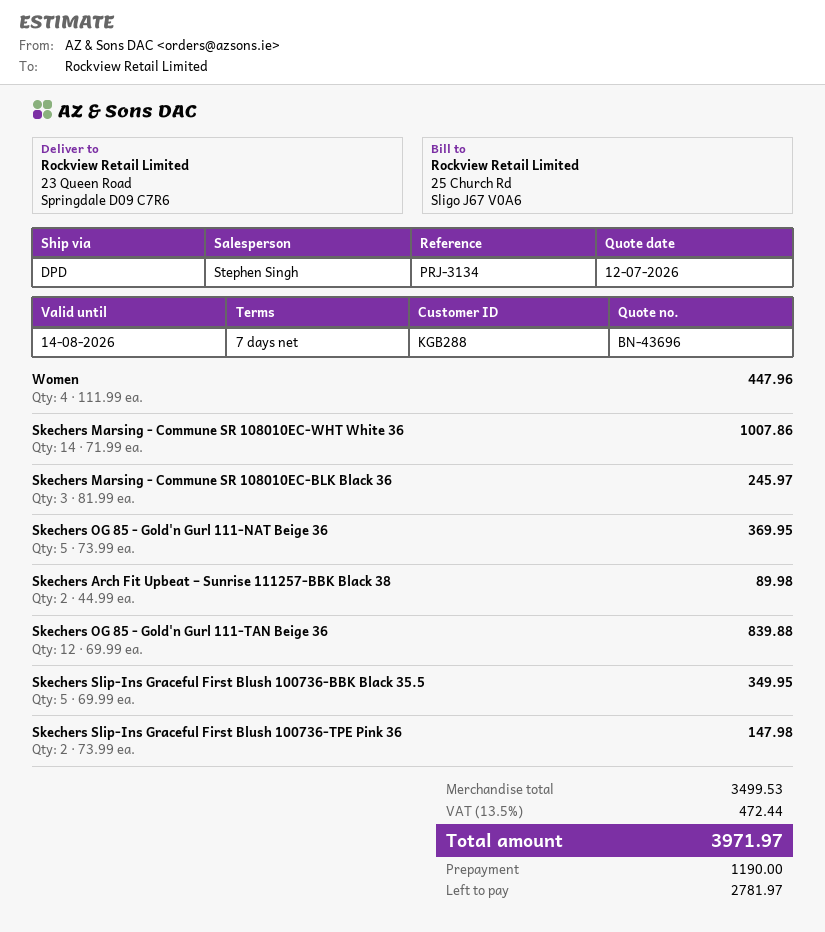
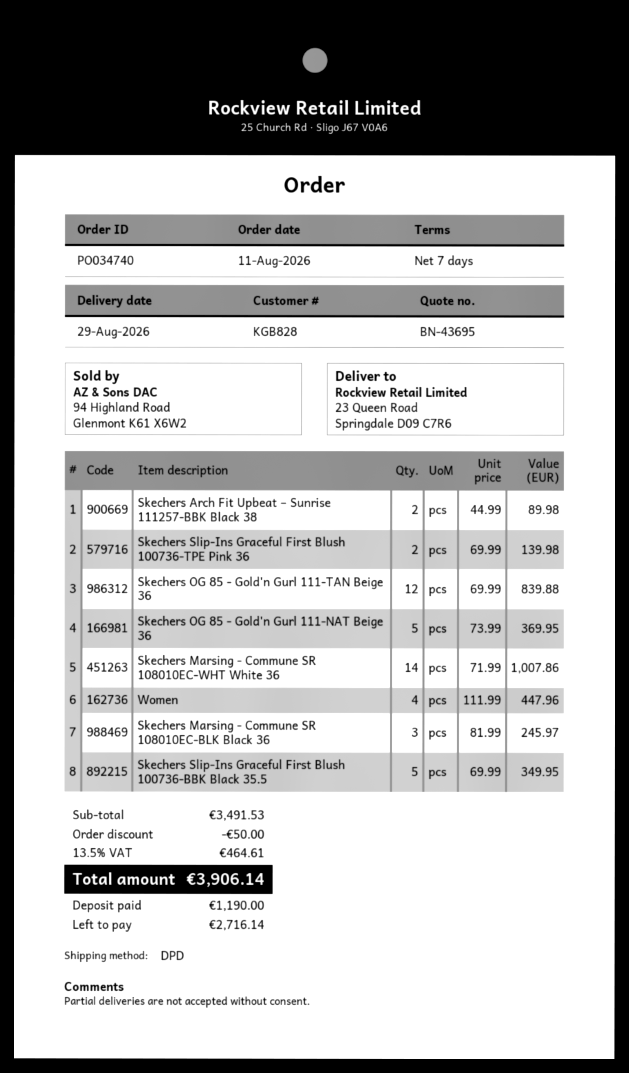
quote number: BN-43696 -> BN-43695
customer number: KGB288 -> KGB828
Skechers Slip-Ins Graceful First Blush 100736-TPE Pink 36: 2 x 73.99 = 147.98 -> 2 x 69.99 = 139.98
subtotal: 3499.53 -> 3491.53
discount: none -> 50.00
tax: 13.5% = 472.44 -> 13.5% = 464.61
total: 3971.97 -> 3906.14
balance: 2781.97 -> 2716.14

